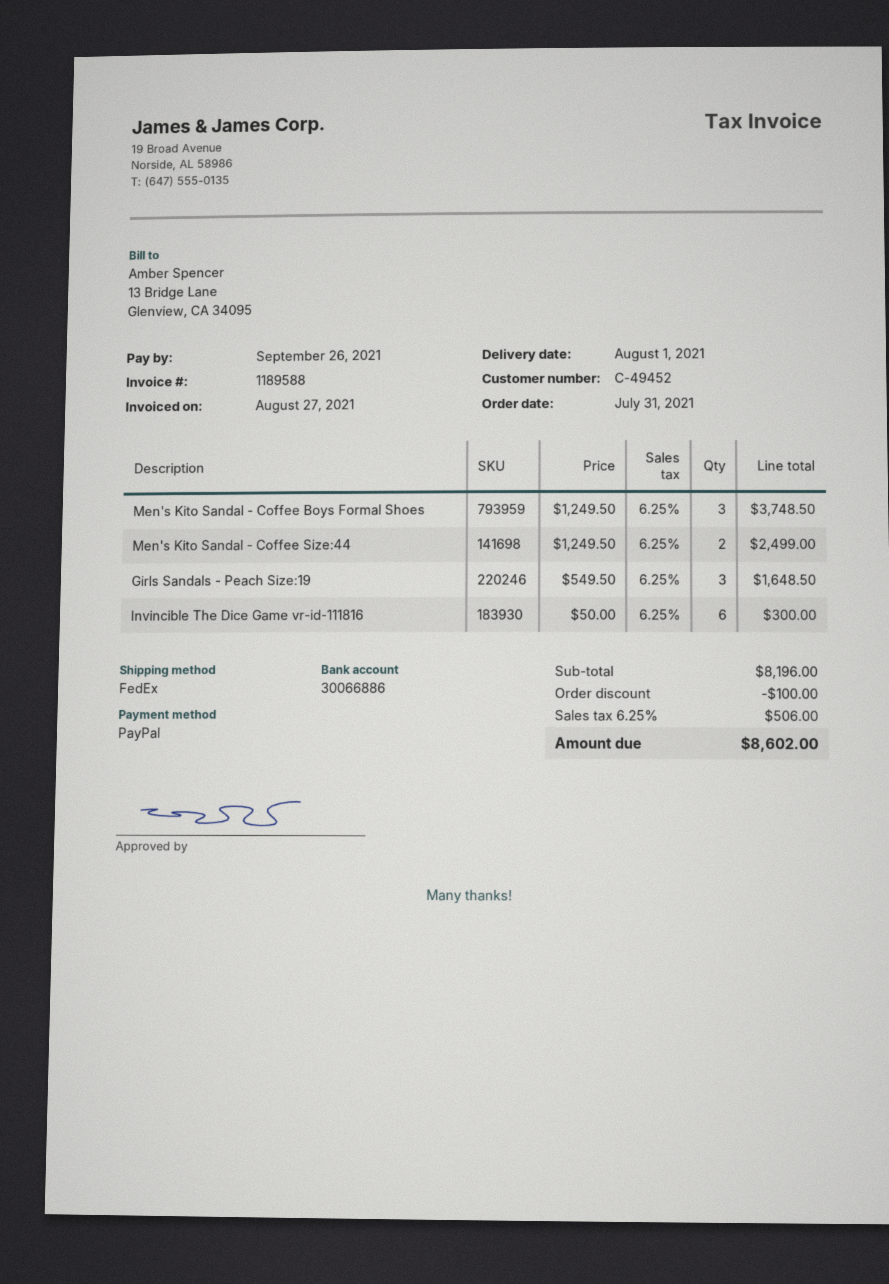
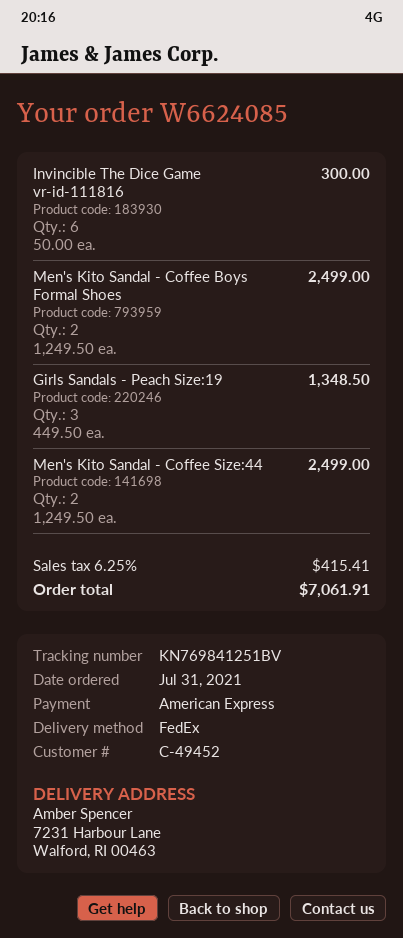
payment method: PayPal -> American Express
Men's Kito Sandal - Coffee Boys Formal Shoes: 3 x 1249.50 = 3748.50 -> 2 x 1249.50 = 2499.00
Girls Sandals - Peach Size:19: 3 x 549.50 = 1648.50 -> 3 x 449.50 = 1348.50
discount: 100.00 -> none
tax: 6.25% = 506.00 -> 6.25% = 415.41
total: 8602.00 -> 7061.91

